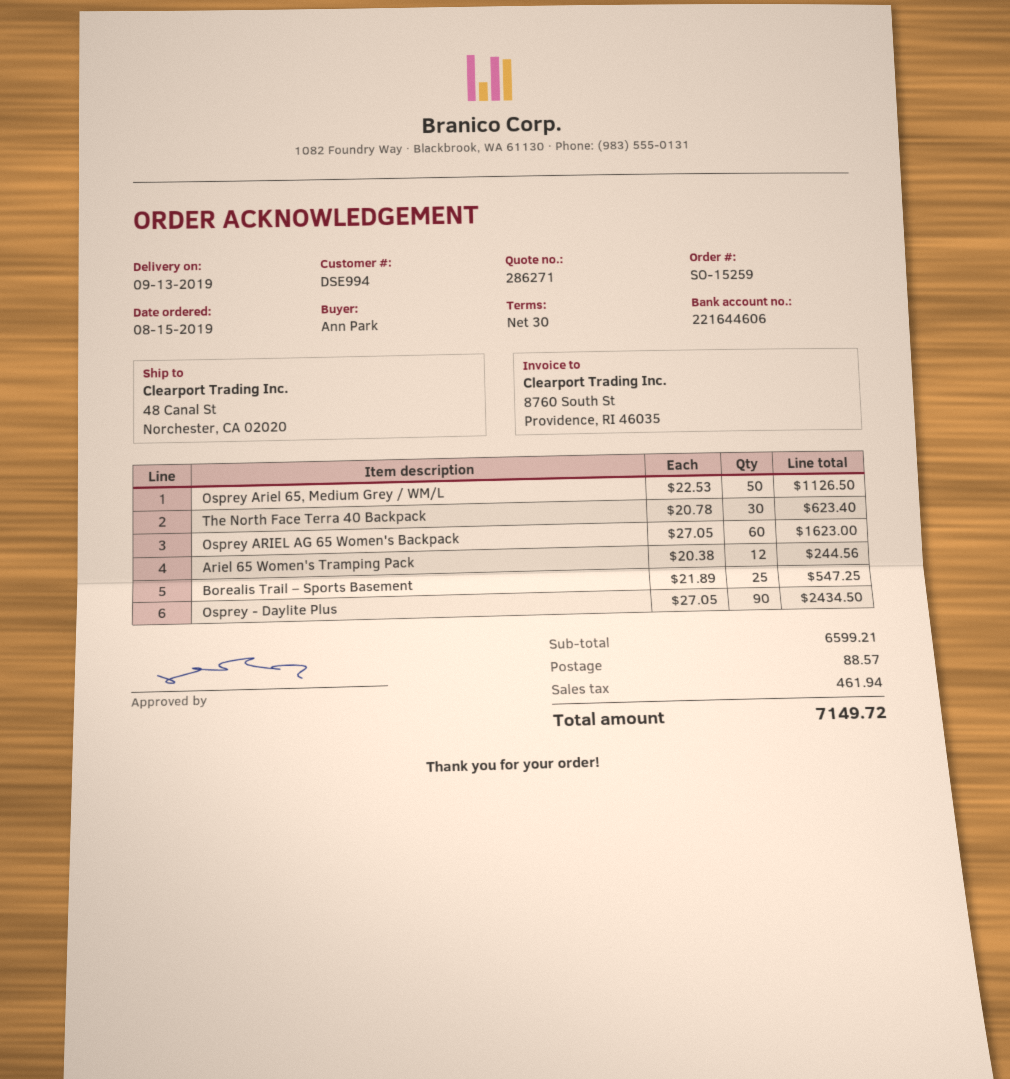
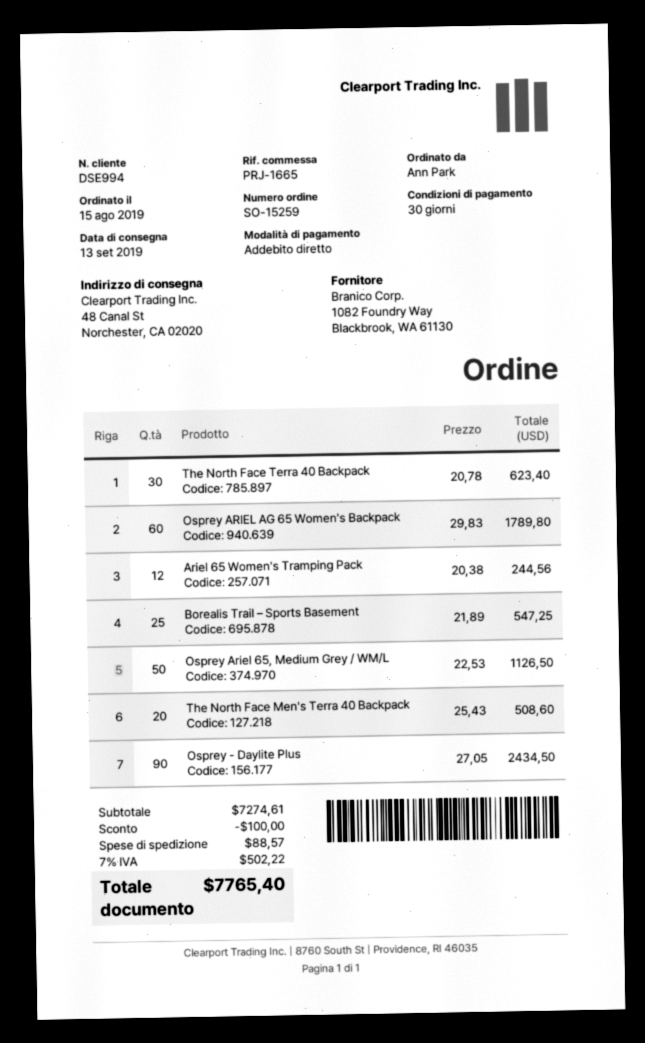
Osprey ARIEL AG 65 Women's Backpack: 60 x 27.05 = 1623.00 -> 60 x 29.83 = 1789.80
The North Face Men's Terra 40 Backpack: none -> 20 x 25.43 = 508.60
subtotal: 6599.21 -> 7274.61
discount: none -> 100.00
tax: 461.94 -> 502.22
total: 7149.72 -> 7765.40

